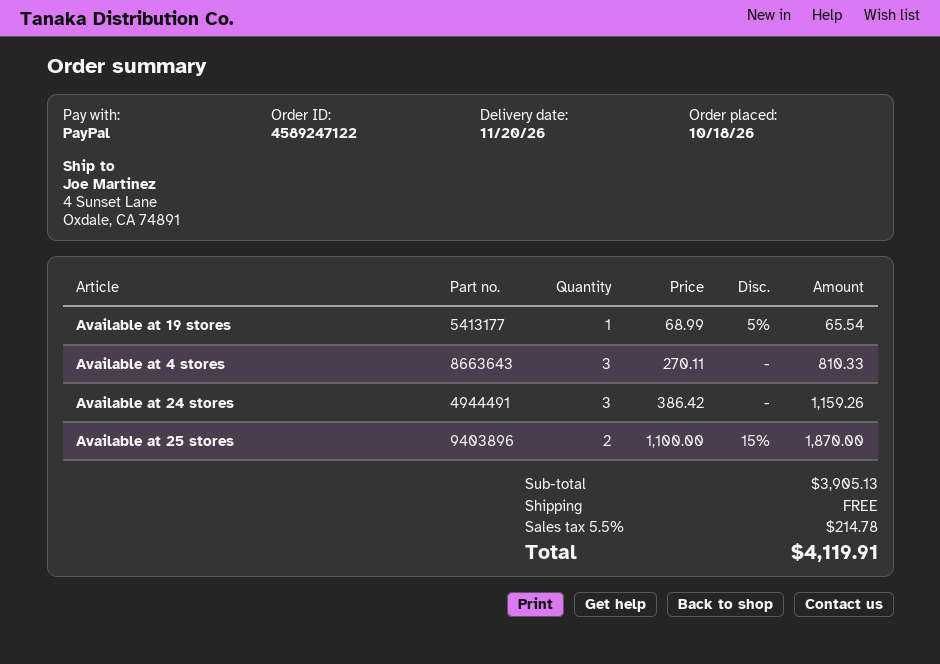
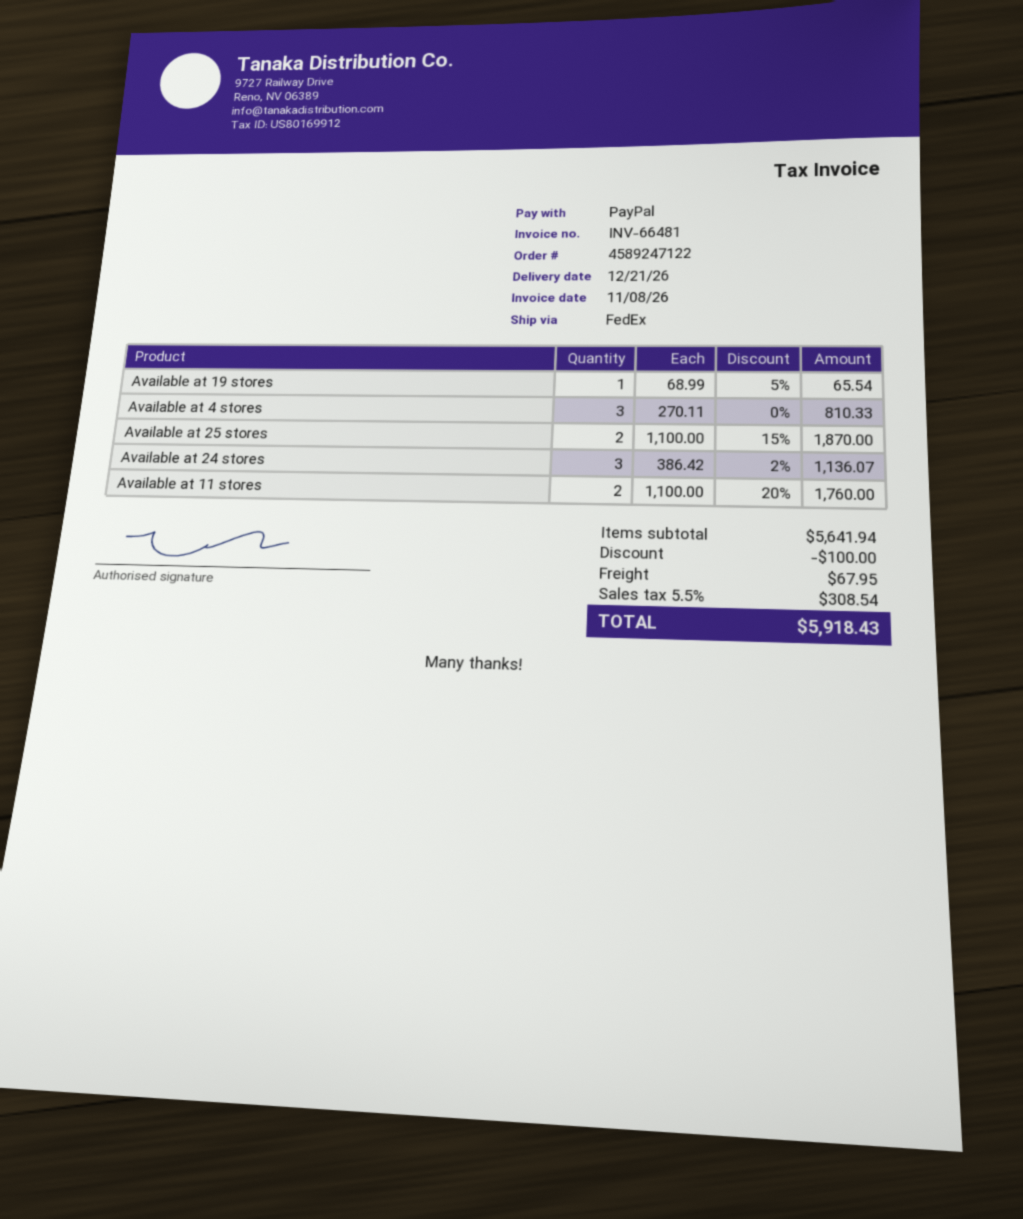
delivery date: 2026-11-20 -> 2026-12-21
Available at 24 stores: 3 x 386.42 = 1159.26 -> 3 x 386.42 - 2% = 1136.07
Available at 11 stores: none -> 2 x 1100.00 - 20% = 1760.00
subtotal: 3905.13 -> 5641.94
discount: none -> 100.00
shipping: 0.00 -> 67.95
tax: 5.5% = 214.78 -> 5.5% = 308.54
total: 4119.91 -> 5918.43

